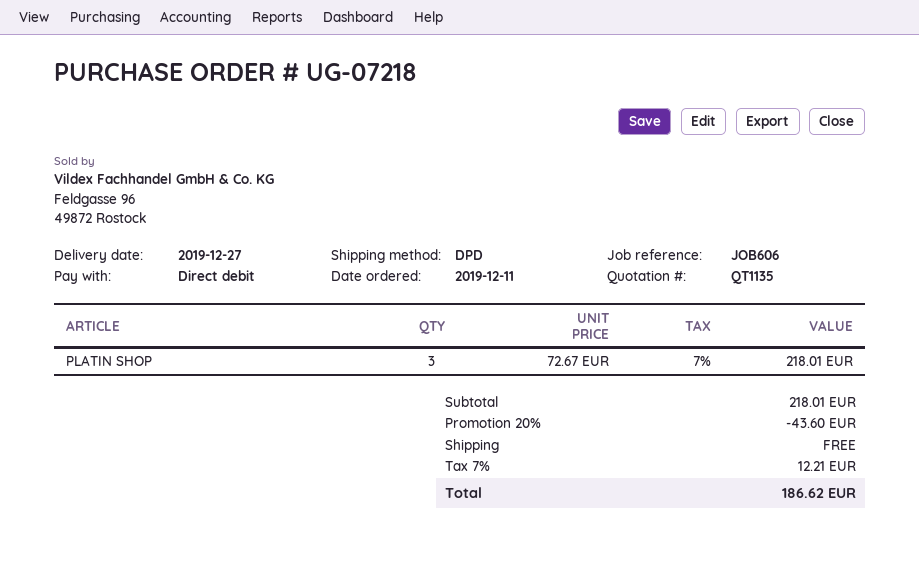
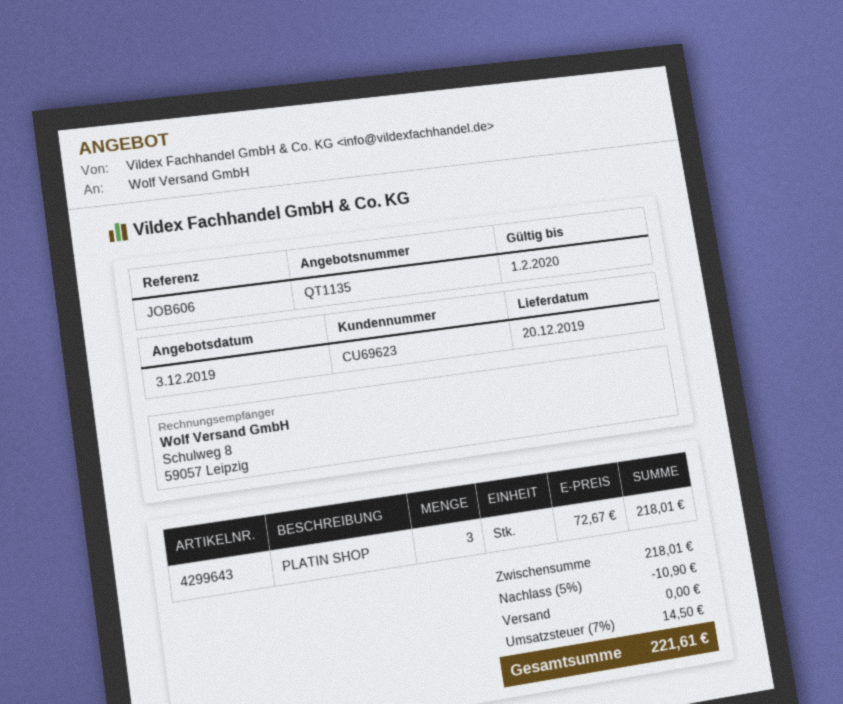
delivery date: 2019-12-27 -> 2019-12-20
discount: 20% = 43.60 -> 5% = 10.90
tax: 7% = 12.21 -> 7% = 14.50
total: 186.62 -> 221.61

